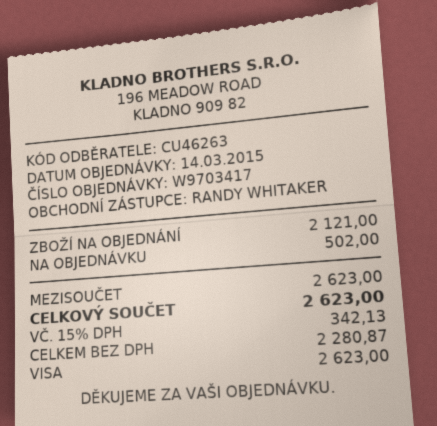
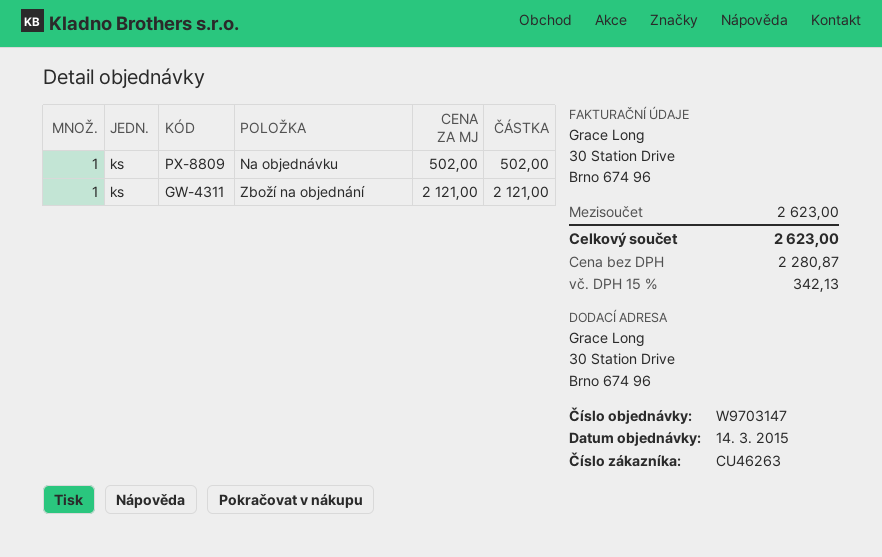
order number: W9703417 -> W9703147

